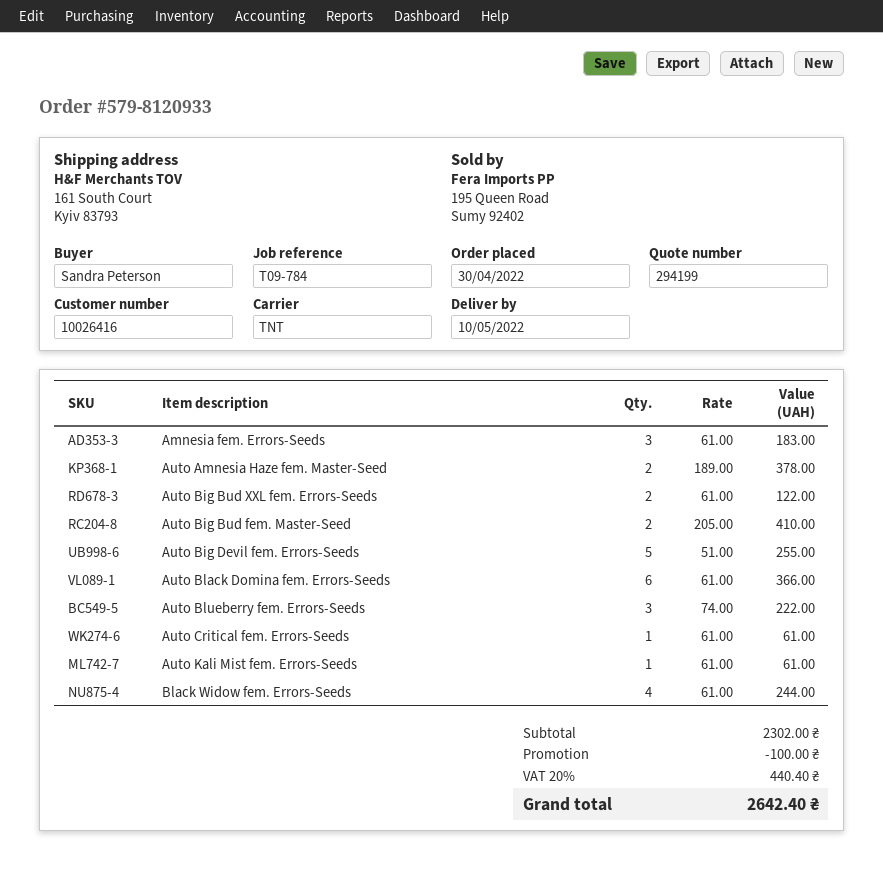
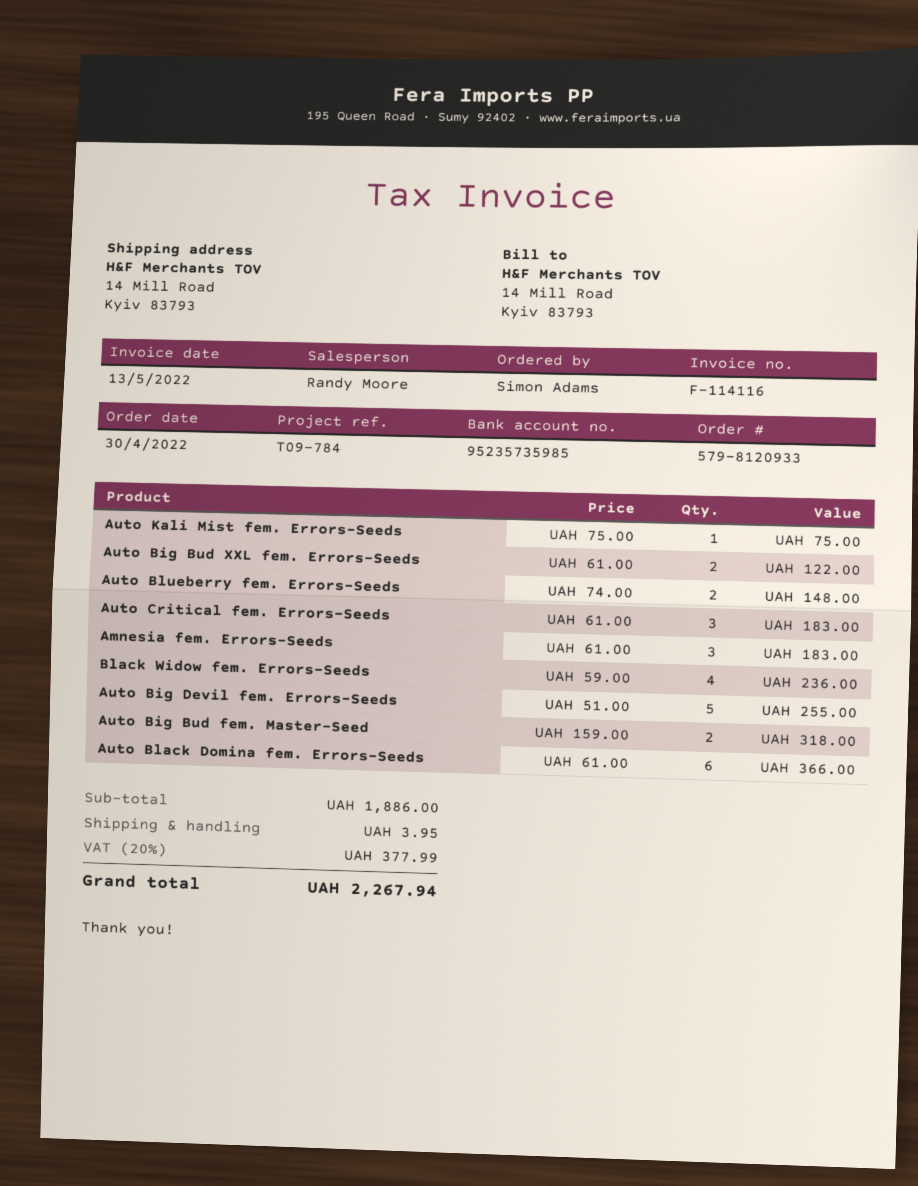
ordered by: Sandra Peterson -> Simon Adams
ship to: 161 South Court, Kyiv 83793 -> 14 Mill Road, Kyiv 83793
Auto Amnesia Haze fem. Master-Seed: 2 x 189.00 = 378.00 -> none
Auto Big Bud fem. Master-Seed: 2 x 205.00 = 410.00 -> 2 x 159.00 = 318.00
Auto Blueberry fem. Errors-Seeds: 3 x 74.00 = 222.00 -> 2 x 74.00 = 148.00
Auto Critical fem. Errors-Seeds: 1 x 61.00 = 61.00 -> 3 x 61.00 = 183.00
Auto Kali Mist fem. Errors-Seeds: 1 x 61.00 = 61.00 -> 1 x 75.00 = 75.00
Black Widow fem. Errors-Seeds: 4 x 61.00 = 244.00 -> 4 x 59.00 = 236.00
subtotal: 2302.00 -> 1886.00
discount: 100.00 -> none
shipping: none -> 3.95
tax: 20% = 440.40 -> 20% = 377.99
total: 2642.40 -> 2267.94

